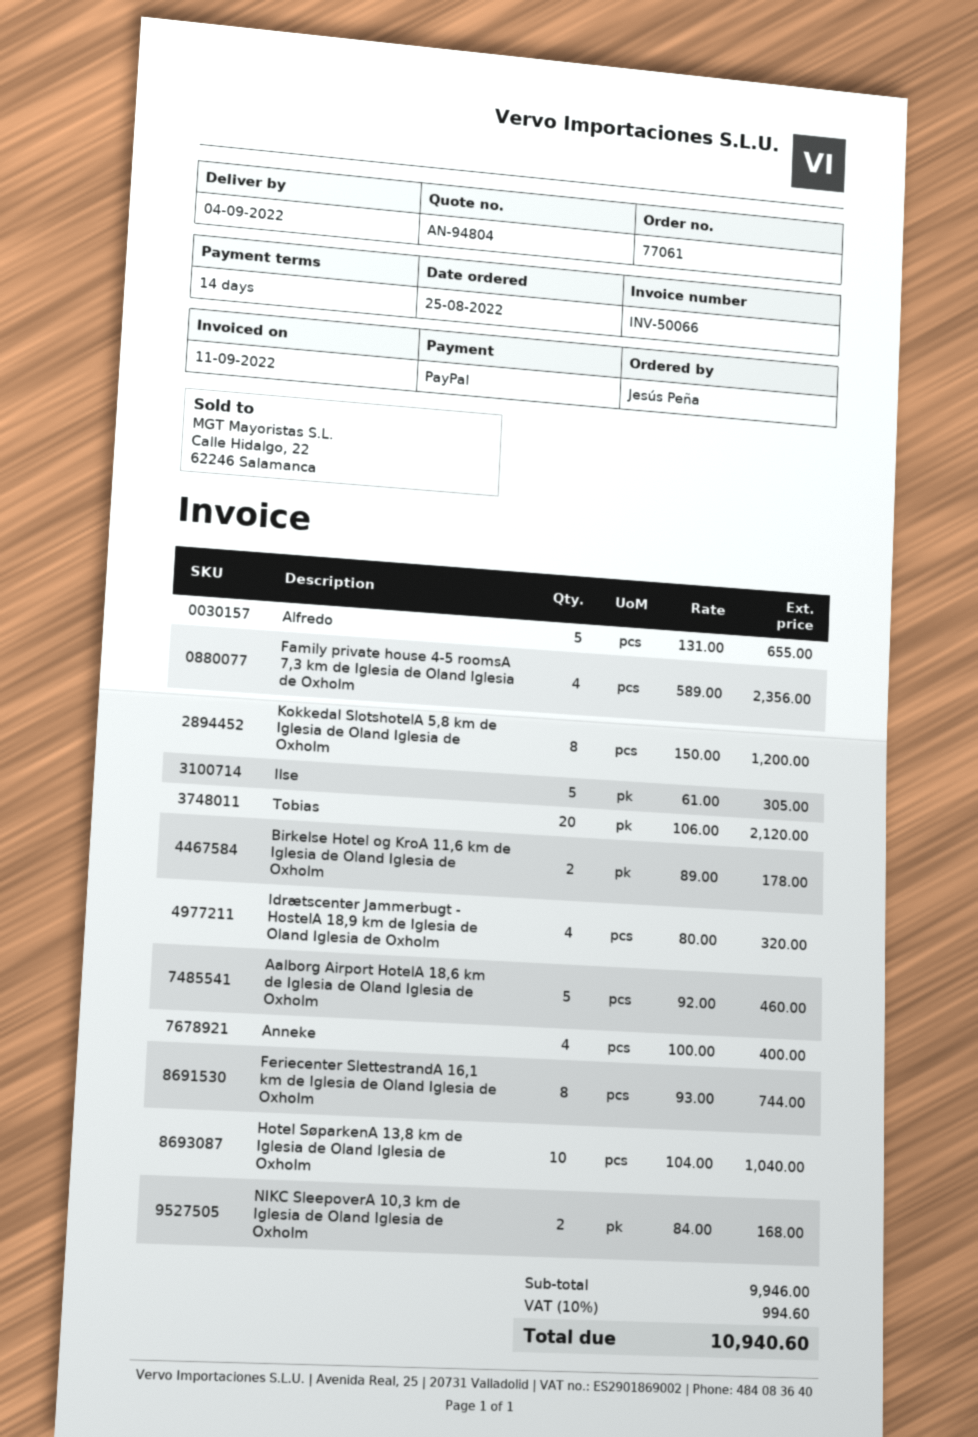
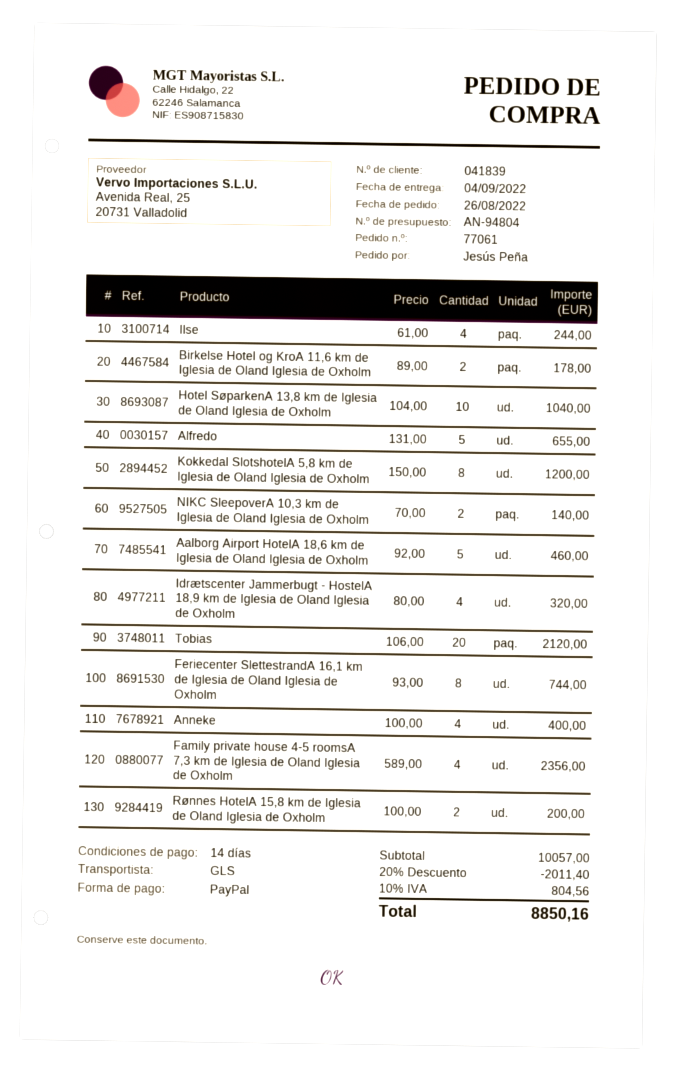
order date: 2022-08-25 -> 2022-08-26
Ilse: 5 x 61.00 = 305.00 -> 4 x 61.00 = 244.00
NIKC SleepoverA 10,3 km de Iglesia de Oland Iglesia de Oxholm: 2 x 84.00 = 168.00 -> 2 x 70.00 = 140.00
Rønnes HotelA 15,8 km de Iglesia de Oland Iglesia de Oxholm: none -> 2 x 100.00 = 200.00
subtotal: 9946.00 -> 10057.00
discount: none -> 20% = 2011.40
tax: 10% = 994.60 -> 10% = 804.56
total: 10940.60 -> 8850.16

